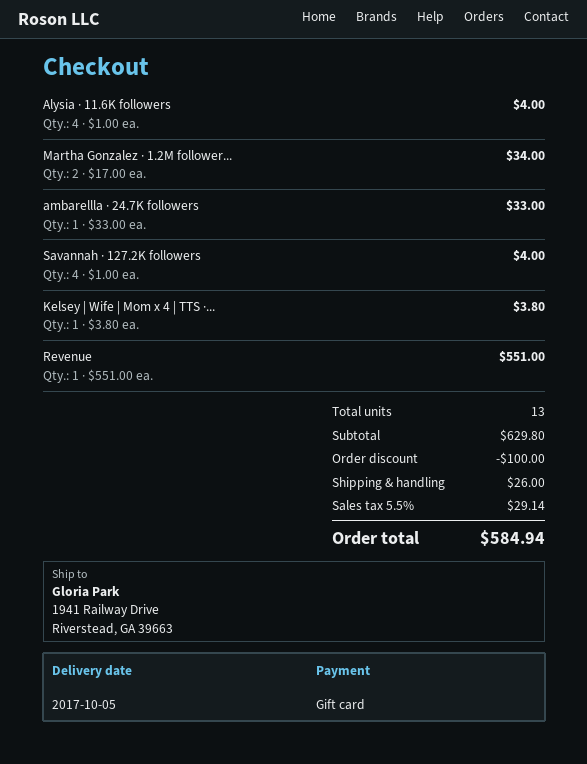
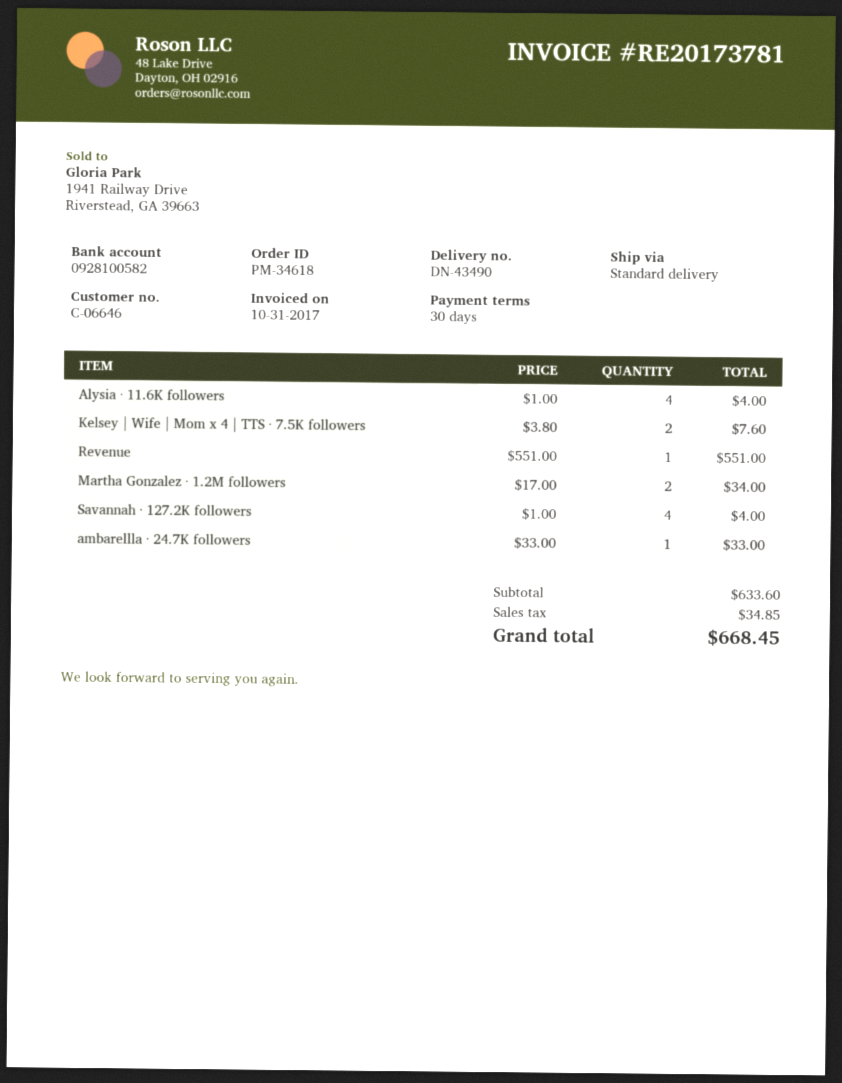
Kelsey | Wife | Mom x 4 | TTS ·...: 1 x 3.80 = 3.80 -> 2 x 3.80 = 7.60
subtotal: 629.80 -> 633.60
discount: 100.00 -> none
shipping: 26.00 -> none
tax: 29.14 -> 34.85
total: 584.94 -> 668.45

